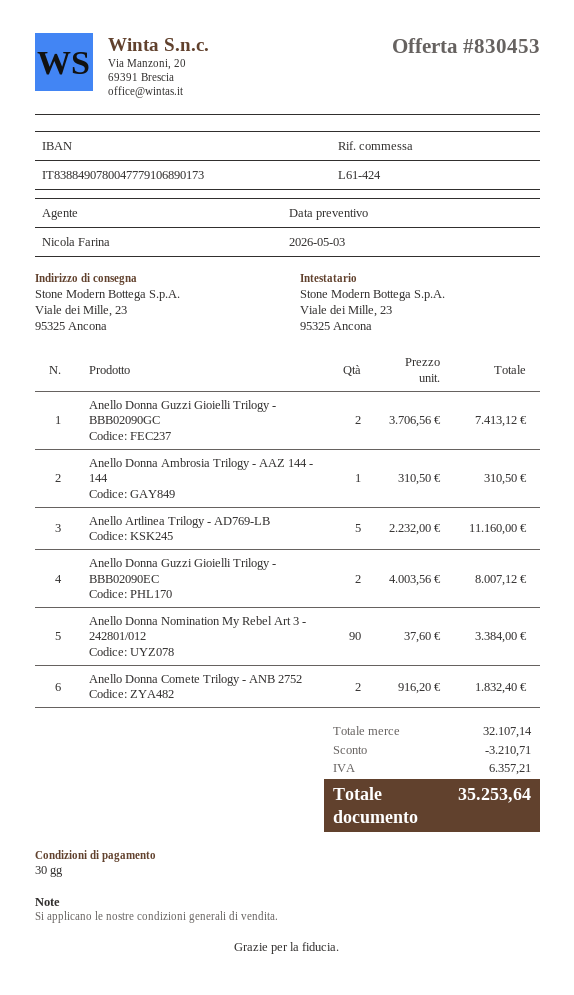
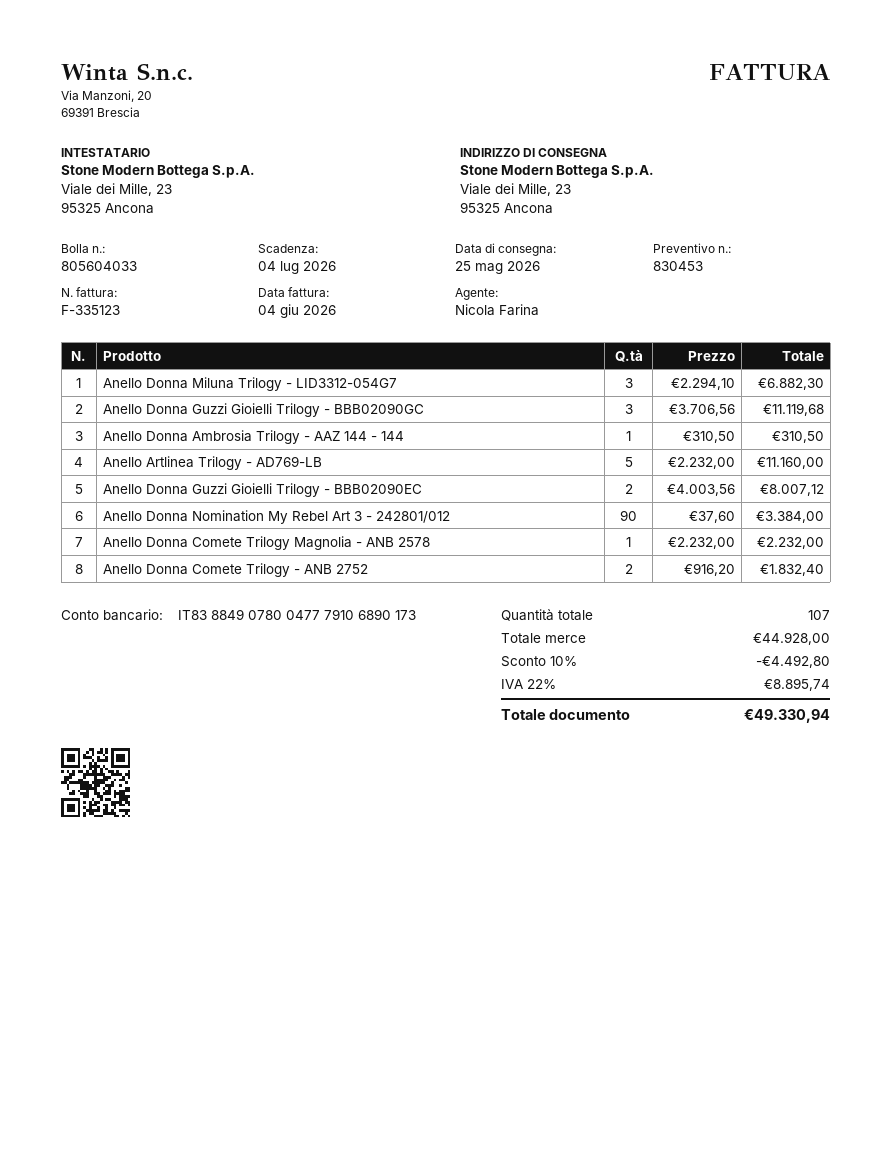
Anello Donna Guzzi Gioielli Trilogy - BBB02090GC: 2 x 3706.56 = 7413.12 -> 3 x 3706.56 = 11119.68
Anello Donna Miluna Trilogy - LID3312-054G7: none -> 3 x 2294.10 = 6882.30
Anello Donna Comete Trilogy Magnolia - ANB 2578: none -> 1 x 2232.00 = 2232.00
subtotal: 32107.14 -> 44928.00
discount: 3210.71 -> 4492.80
tax: 6357.21 -> 8895.74
total: 35253.64 -> 49330.94

